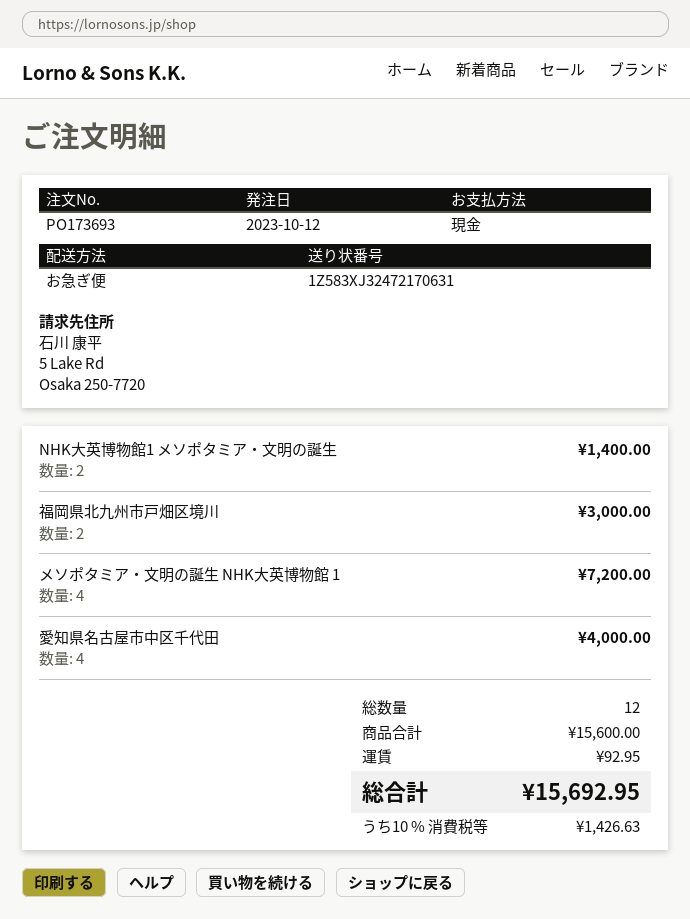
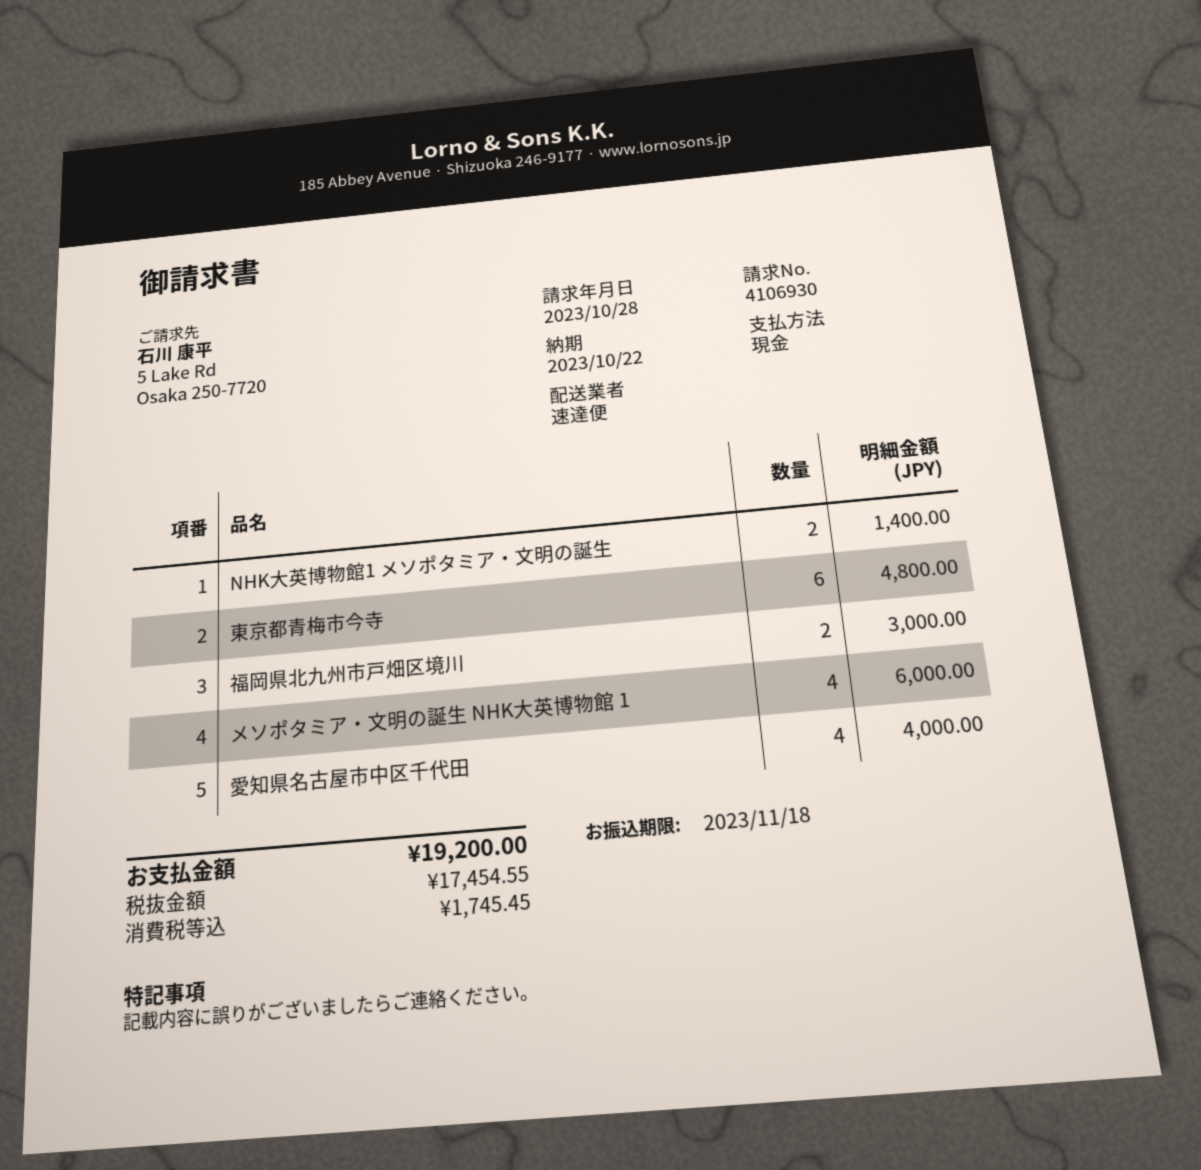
メソポタミア・文明の誕生 NHK大英博物館 1: 4 for 7200.00 -> 4 for 6000.00
東京都青梅市今寺: none -> 6 for 4800.00
shipping: 92.95 -> none
tax: 1426.63 -> 1745.45
total: 15692.95 -> 19200.00

